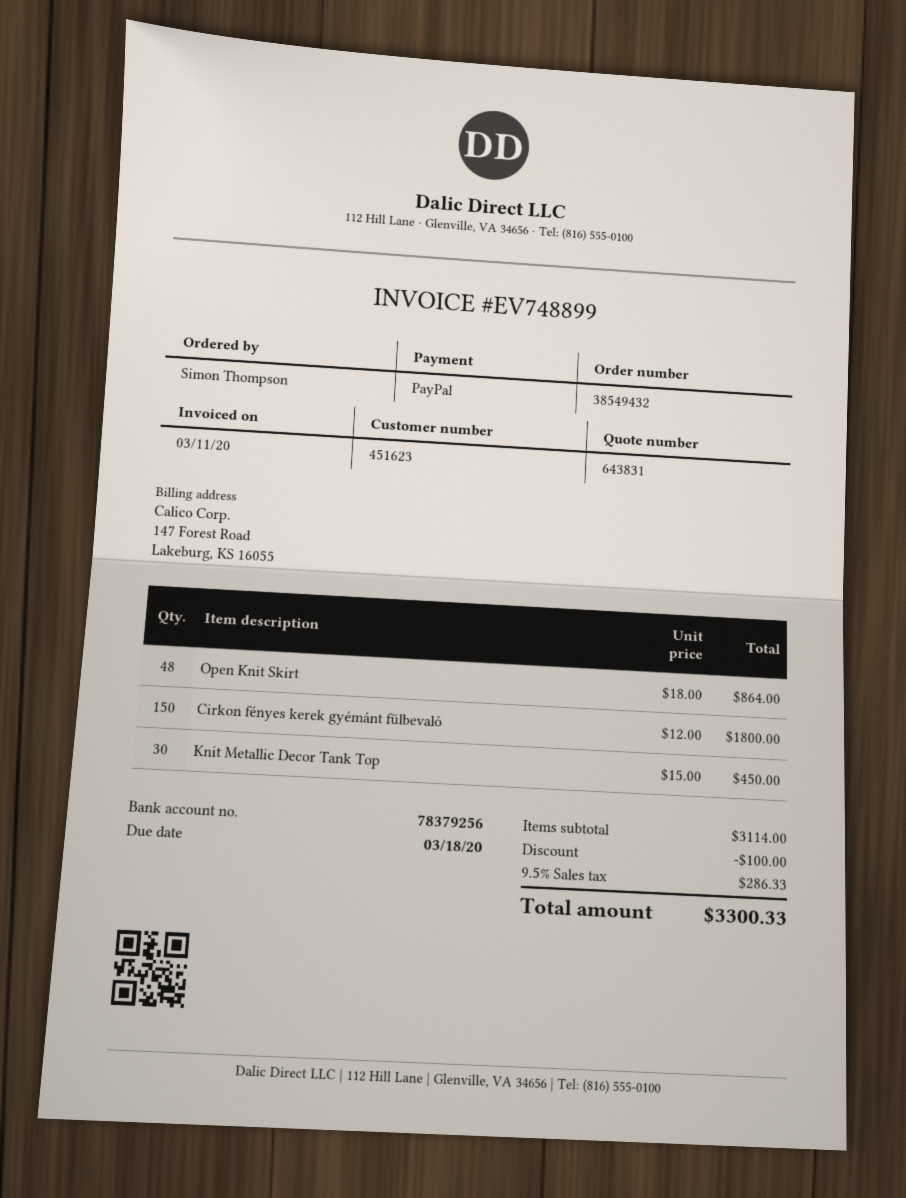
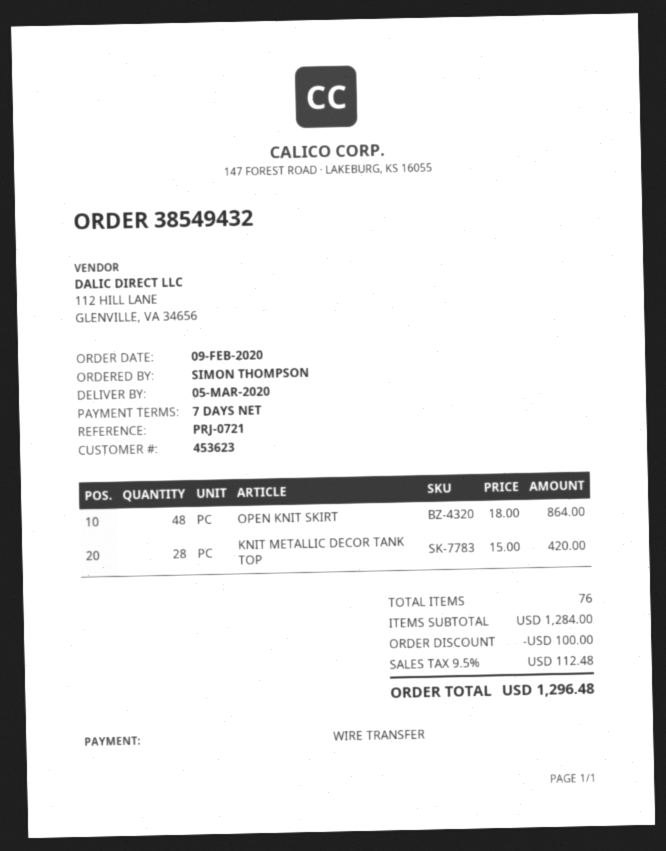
customer number: 451623 -> 453623
payment method: PayPal -> bank transfer
Cirkon fényes kerek gyémánt fülbevaló: 150 x 12.00 = 1800.00 -> none
Knit Metallic Decor Tank Top: 30 x 15.00 = 450.00 -> 28 x 15.00 = 420.00
subtotal: 3114.00 -> 1284.00
tax: 9.5% = 286.33 -> 9.5% = 112.48
total: 3300.33 -> 1296.48

